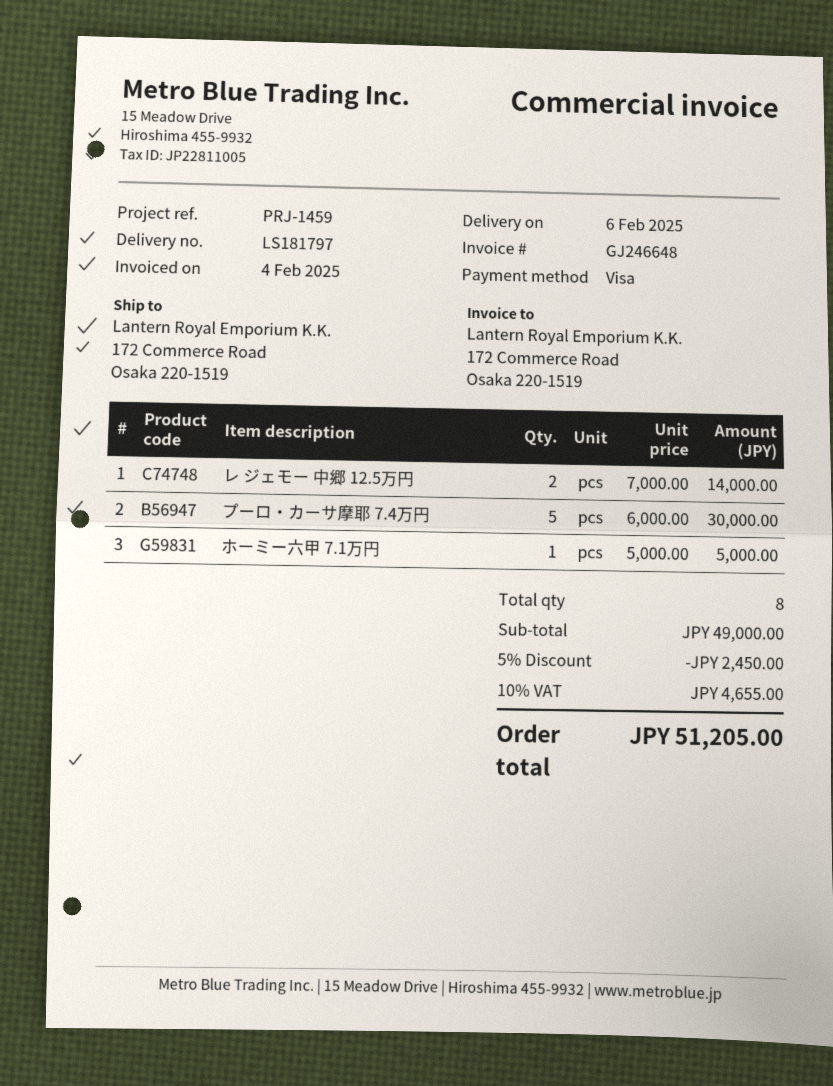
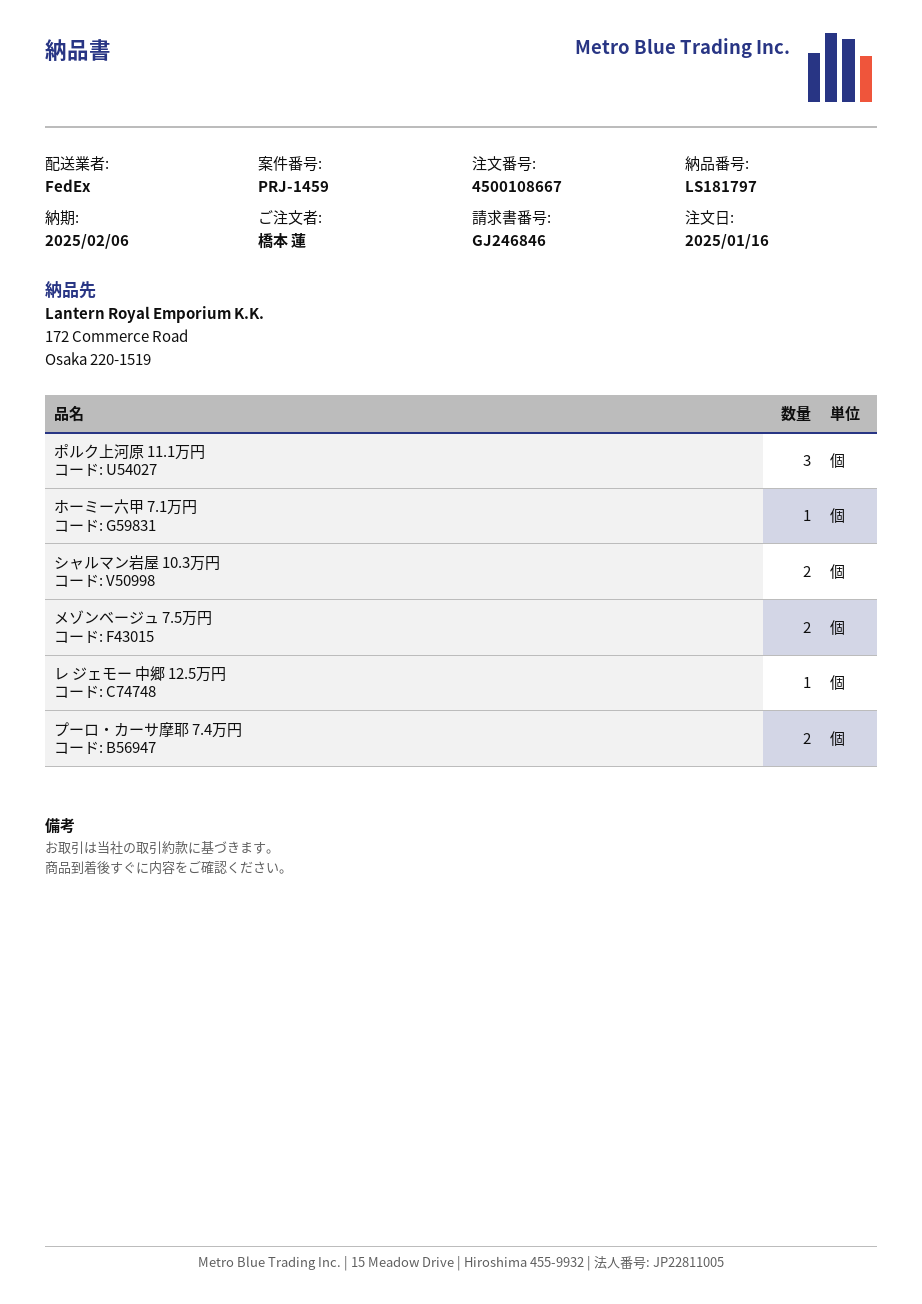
invoice number: GJ246648 -> GJ246846
レ ジェモー 中郷 12.5万円: 2 -> 1
プーロ・カーサ摩耶 7.4万円: 5 -> 2
ポルク上河原 11.1万円: none -> 3
シャルマン岩屋 10.3万円: none -> 2
メゾンベージュ 7.5万円: none -> 2

